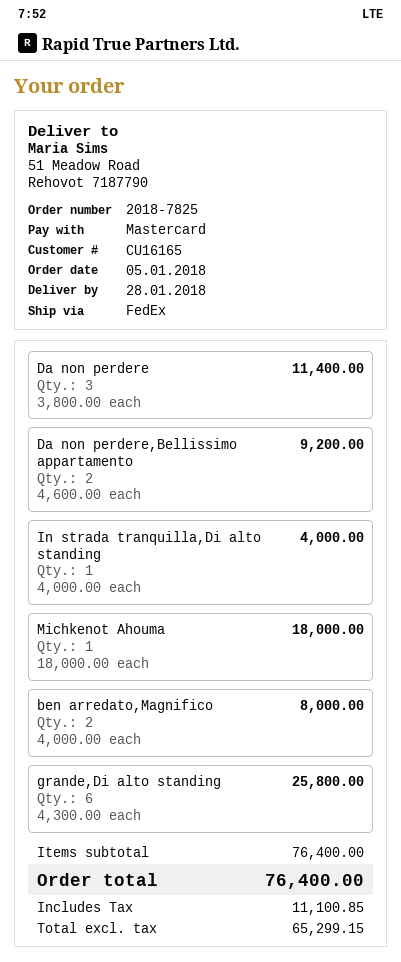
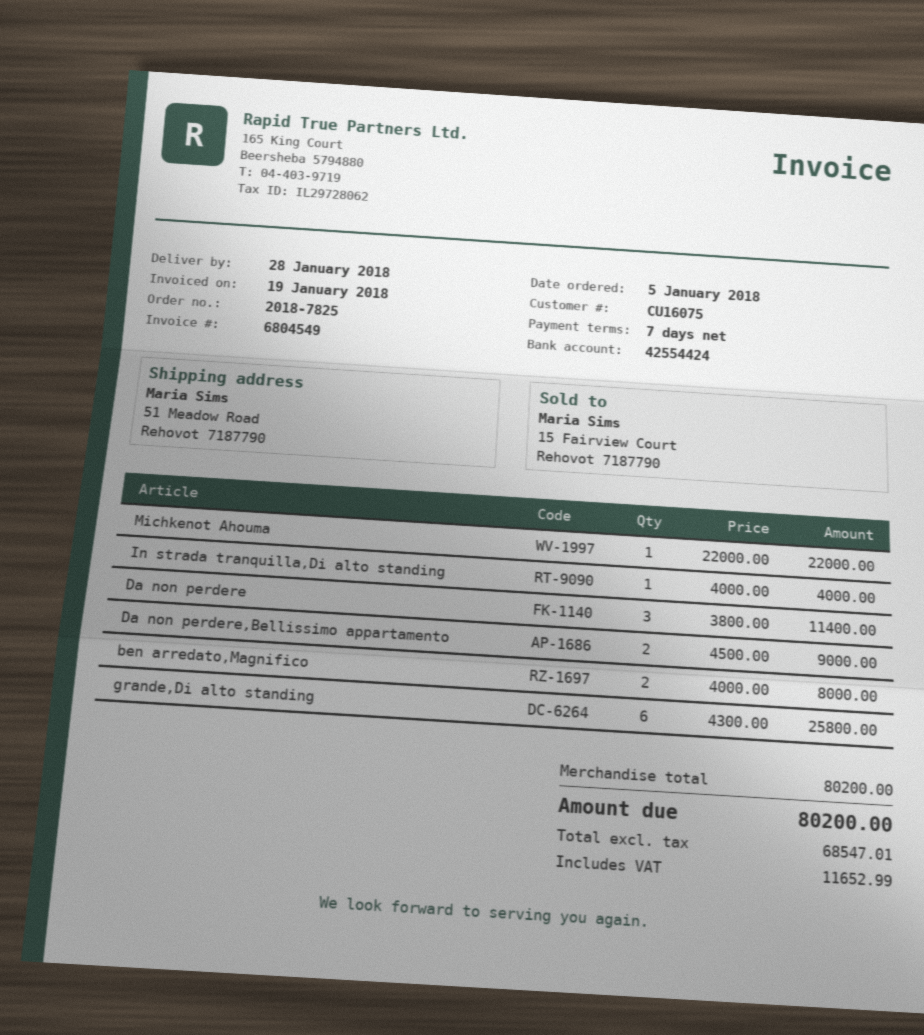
customer number: CU16165 -> CU16075
Da non perdere,Bellissimo appartamento: 2 x 4600.00 = 9200.00 -> 2 x 4500.00 = 9000.00
Michkenot Ahouma: 1 x 18000.00 = 18000.00 -> 1 x 22000.00 = 22000.00
subtotal: 76400.00 -> 80200.00
net: 65299.15 -> 68547.01
tax: 11100.85 -> 11652.99
total: 76400.00 -> 80200.00

